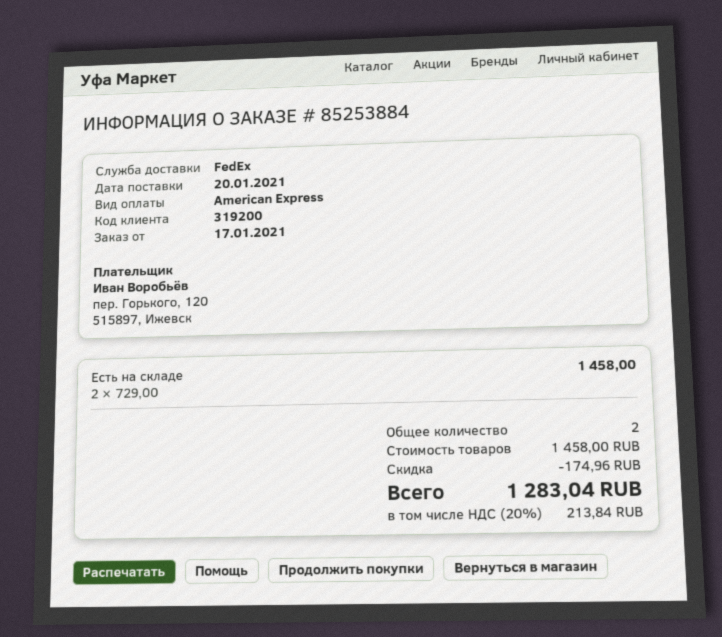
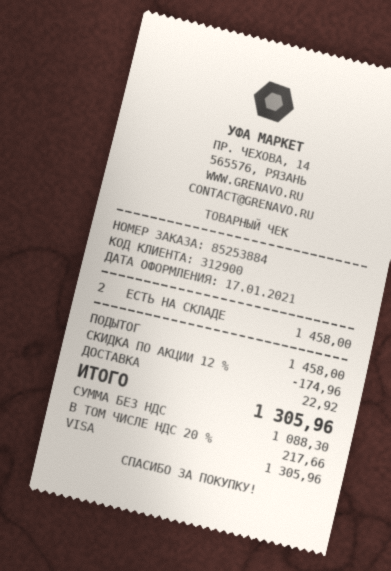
customer number: 319200 -> 312900
payment method: American Express -> Visa
shipping: none -> 22.92
tax: 20% = 213.84 -> 20% = 217.66
total: 1283.04 -> 1305.96

